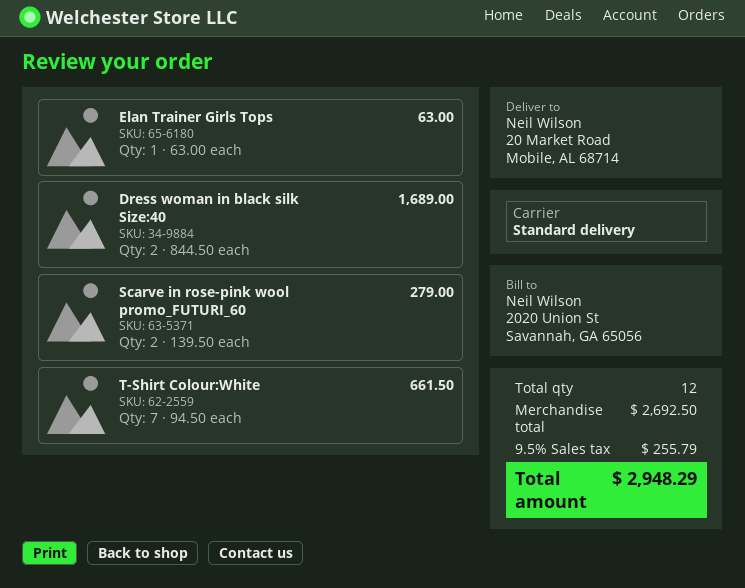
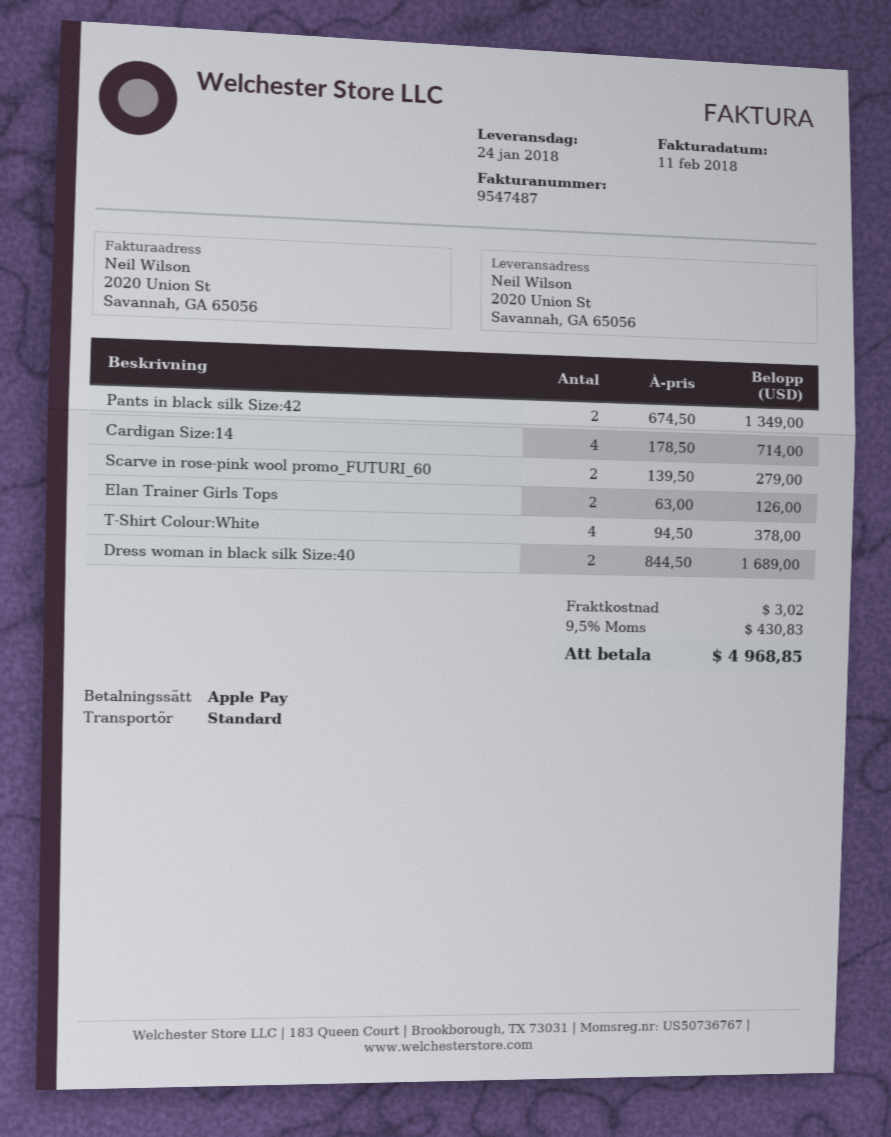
ship to: 20 Market Road, Mobile, AL 68714 -> 2020 Union St, Savannah, GA 65056
Elan Trainer Girls Tops: 1 x 63.00 = 63.00 -> 2 x 63.00 = 126.00
T-Shirt Colour:White: 7 x 94.50 = 661.50 -> 4 x 94.50 = 378.00
Pants in black silk Size:42: none -> 2 x 674.50 = 1349.00
Cardigan Size:14: none -> 4 x 178.50 = 714.00
shipping: none -> 3.02
tax: 9.5% = 255.79 -> 9.5% = 430.83
total: 2948.29 -> 4968.85

